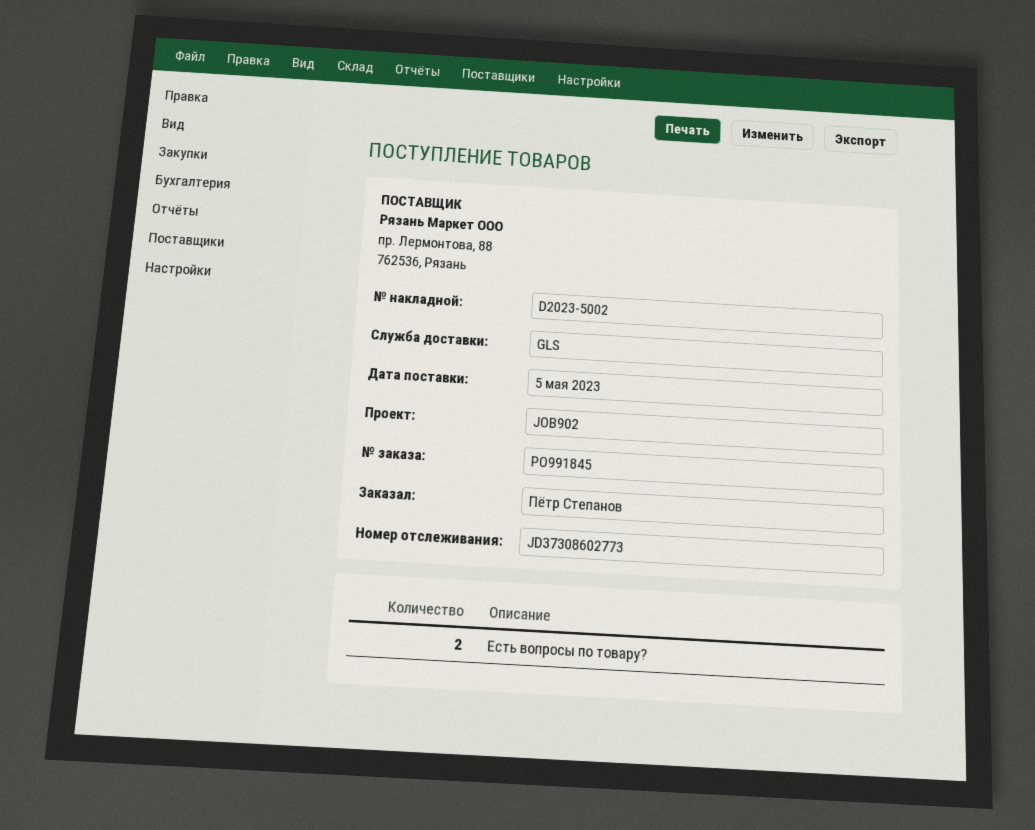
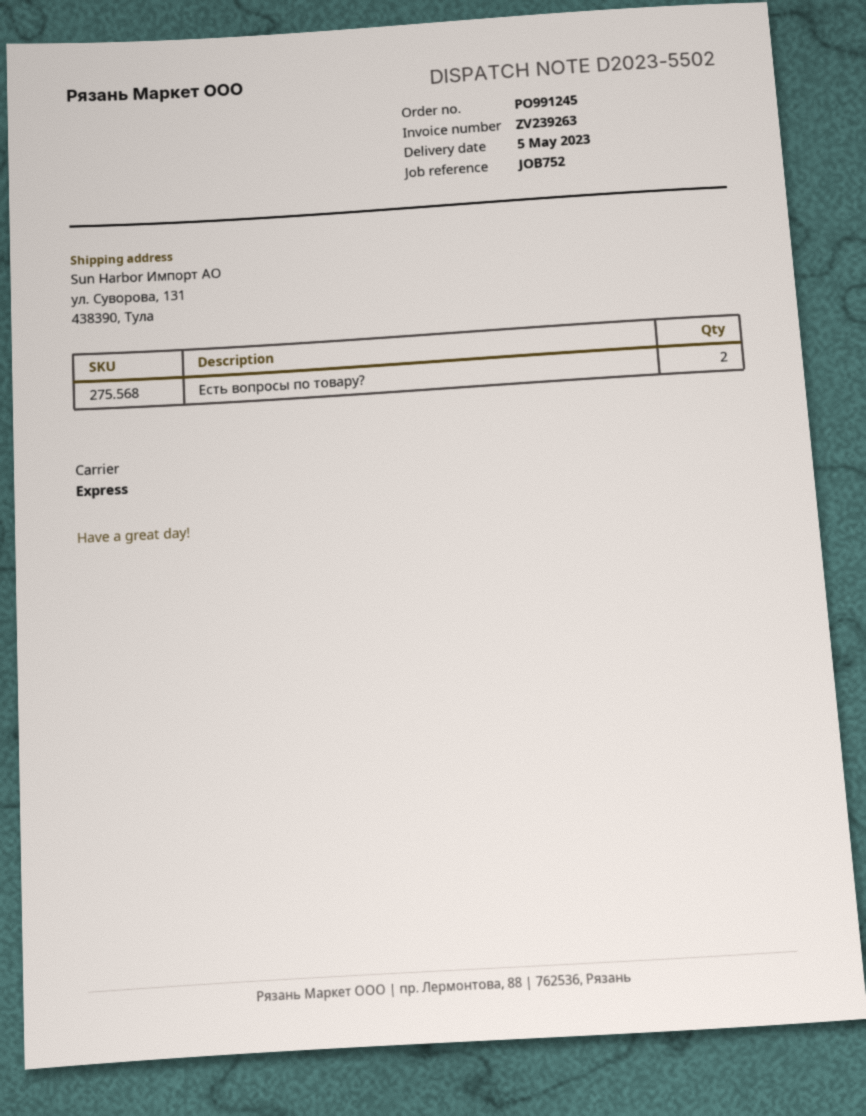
order number: PO991845 -> PO991245
delivery note number: D2023-5002 -> D2023-5502
reference: JOB902 -> JOB752
shipping method: GLS -> express

